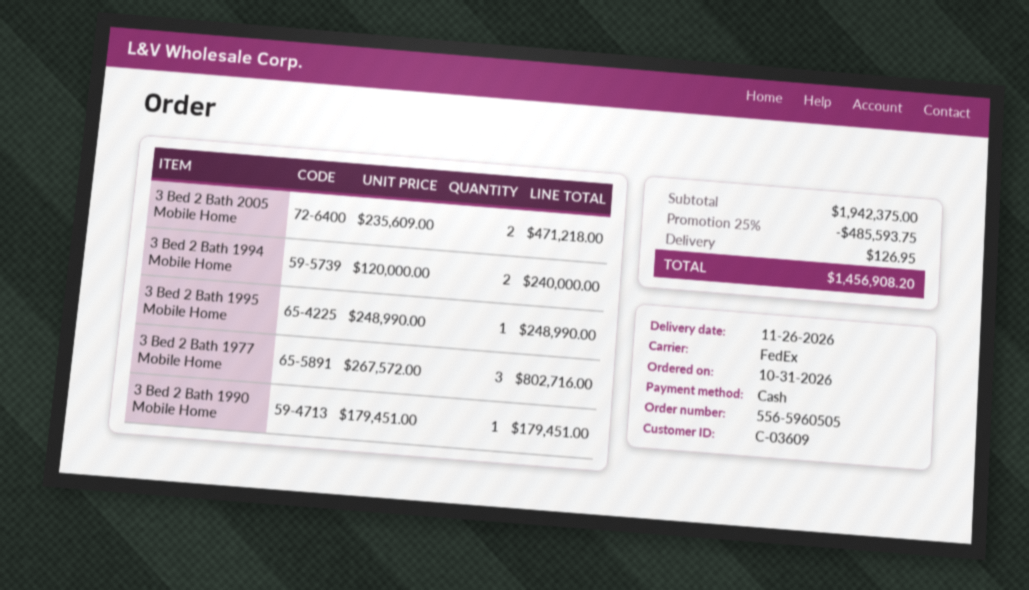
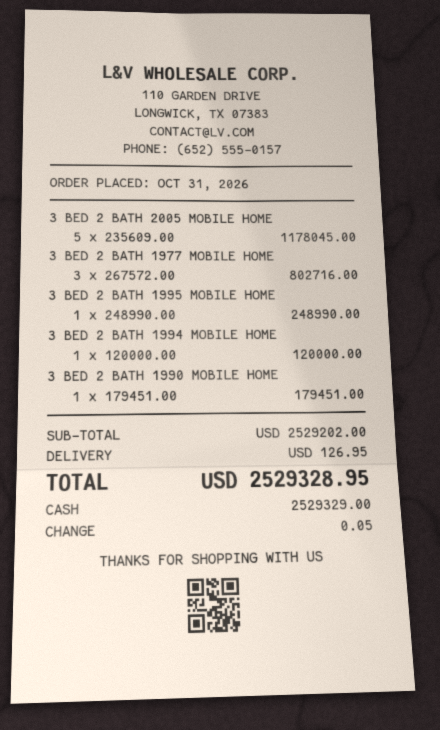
3 Bed 2 Bath 2005 Mobile Home: 2 x 235609.00 = 471218.00 -> 5 x 235609.00 = 1178045.00
3 Bed 2 Bath 1994 Mobile Home: 2 x 120000.00 = 240000.00 -> 1 x 120000.00 = 120000.00
subtotal: 1942375.00 -> 2529202.00
discount: 25% = 485593.75 -> none
total: 1456908.20 -> 2529328.95

